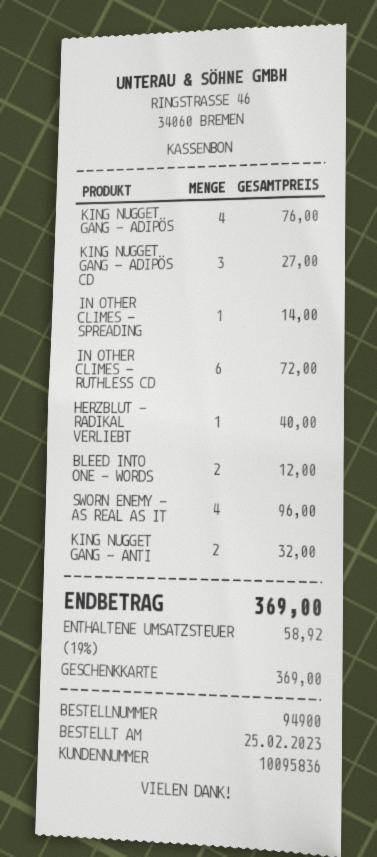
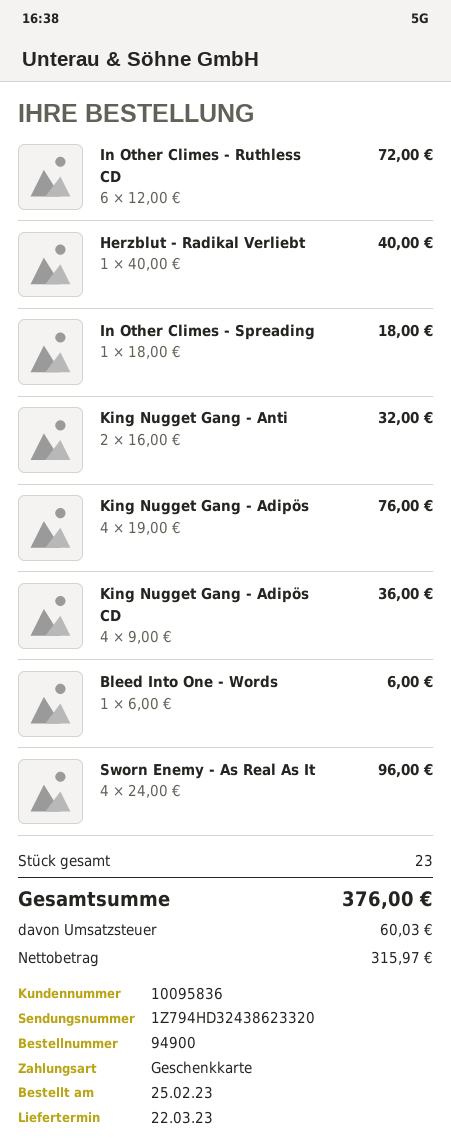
KING NUGGET GANG - ADIPÖS CD: 3 for 27.00 -> 4 for 36.00
IN OTHER CLIMES - SPREADING: 1 for 14.00 -> 1 for 18.00
BLEED INTO ONE - WORDS: 2 for 12.00 -> 1 for 6.00
tax: 58.92 -> 60.03
total: 369.00 -> 376.00

